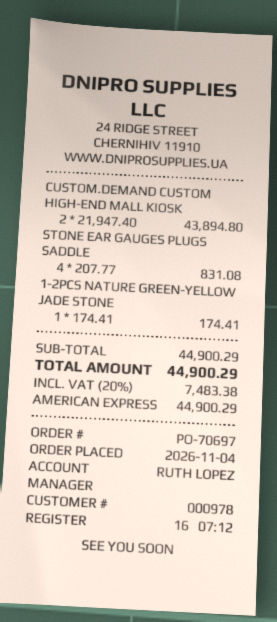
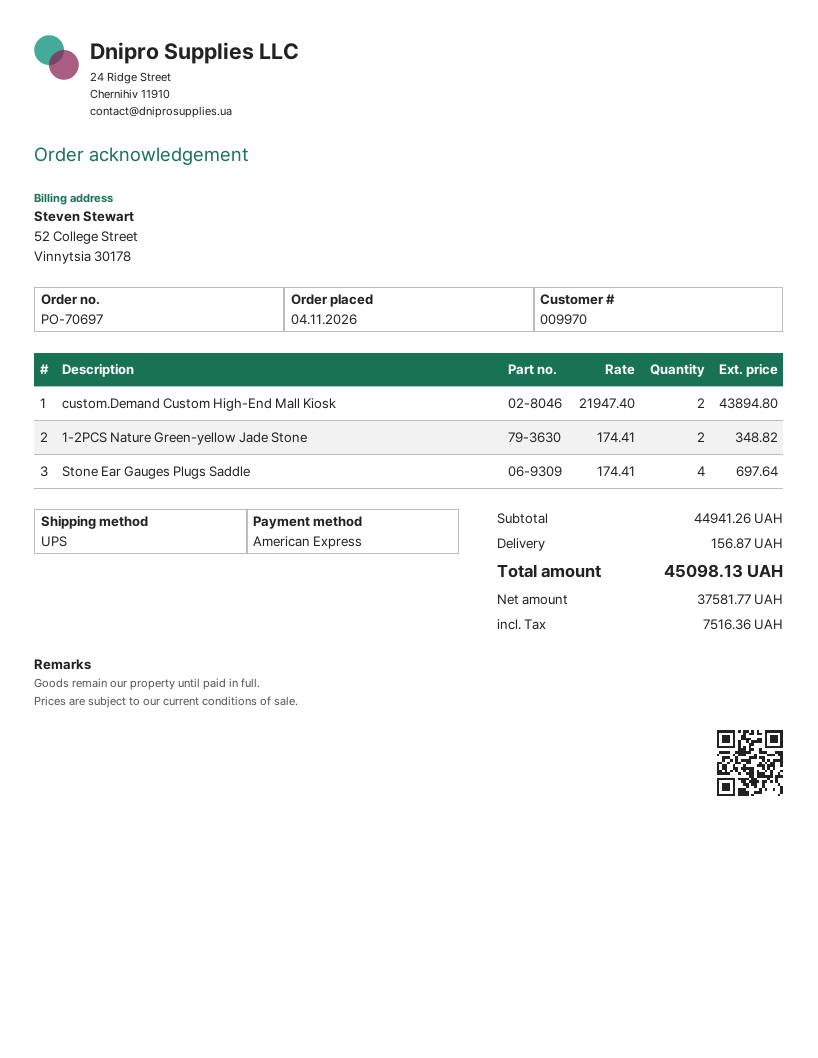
customer number: 000978 -> 009970
STONE EAR GAUGES PLUGS SADDLE: 4 x 207.77 = 831.08 -> 4 x 174.41 = 697.64
1-2PCS NATURE GREEN-YELLOW JADE STONE: 1 x 174.41 = 174.41 -> 2 x 174.41 = 348.82
subtotal: 44900.29 -> 44941.26
shipping: none -> 156.87
tax: 7483.38 -> 7516.36
total: 44900.29 -> 45098.13

